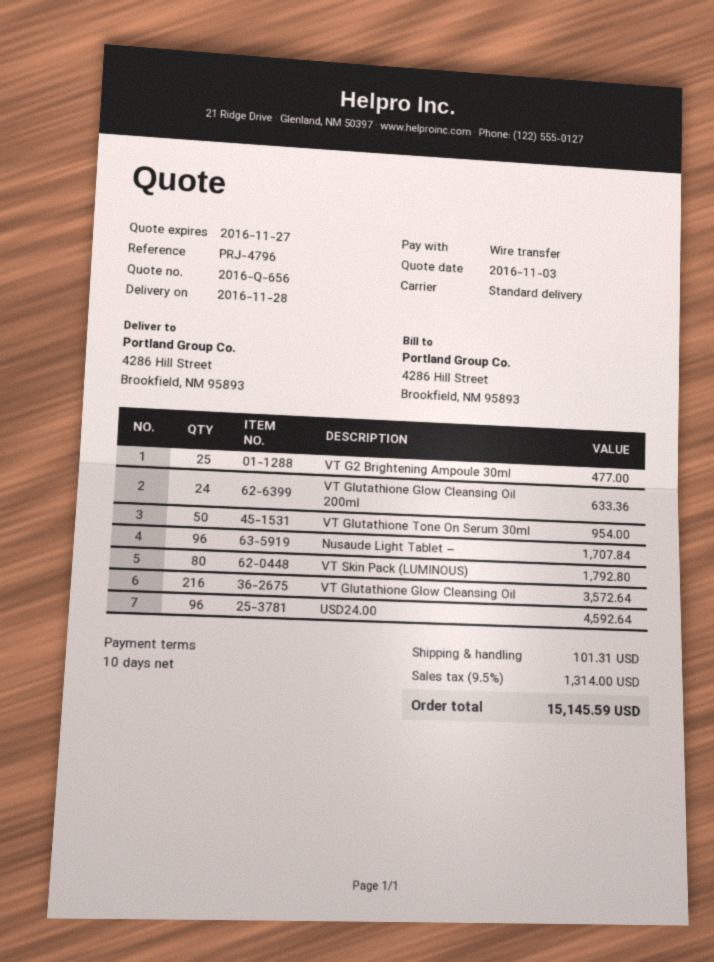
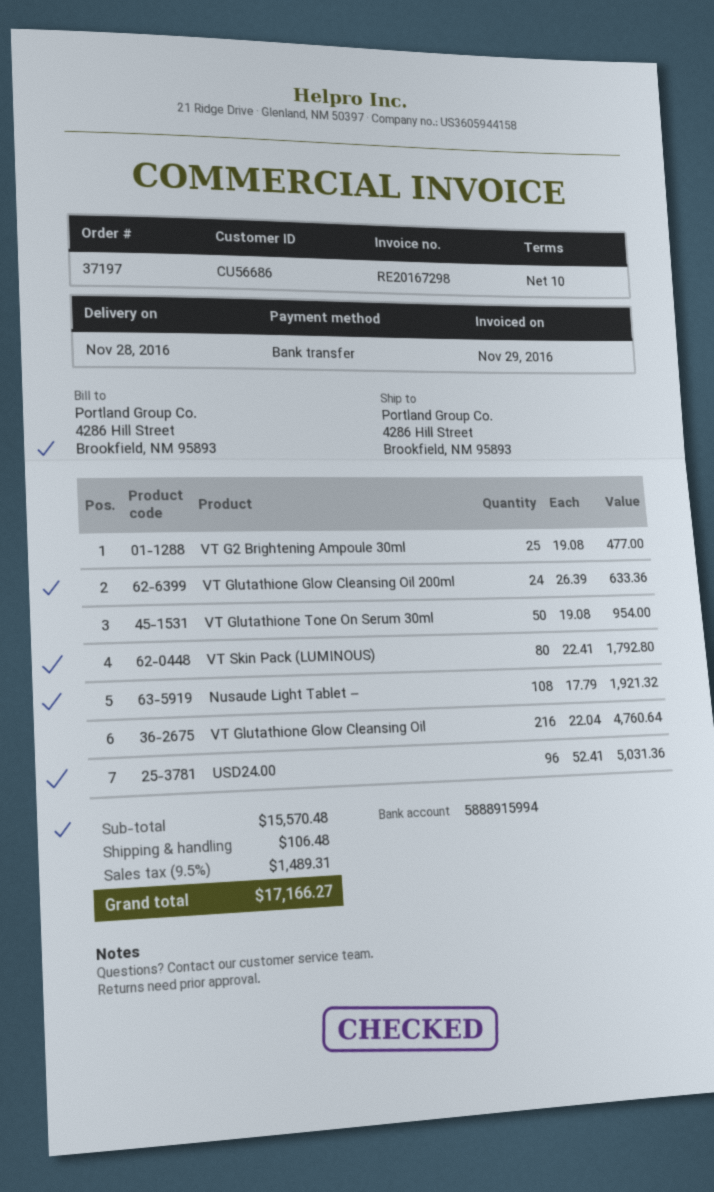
Nusaude Light Tablet –: 96 for 1707.84 -> 108 for 1921.32
VT Glutathione Glow Cleansing Oil: 216 for 3572.64 -> 216 for 4760.64
USD24.00: 96 for 4592.64 -> 96 for 5031.36
shipping: 101.31 -> 106.48
tax: 9.5% = 1314.00 -> 9.5% = 1489.31
total: 15145.59 -> 17166.27

